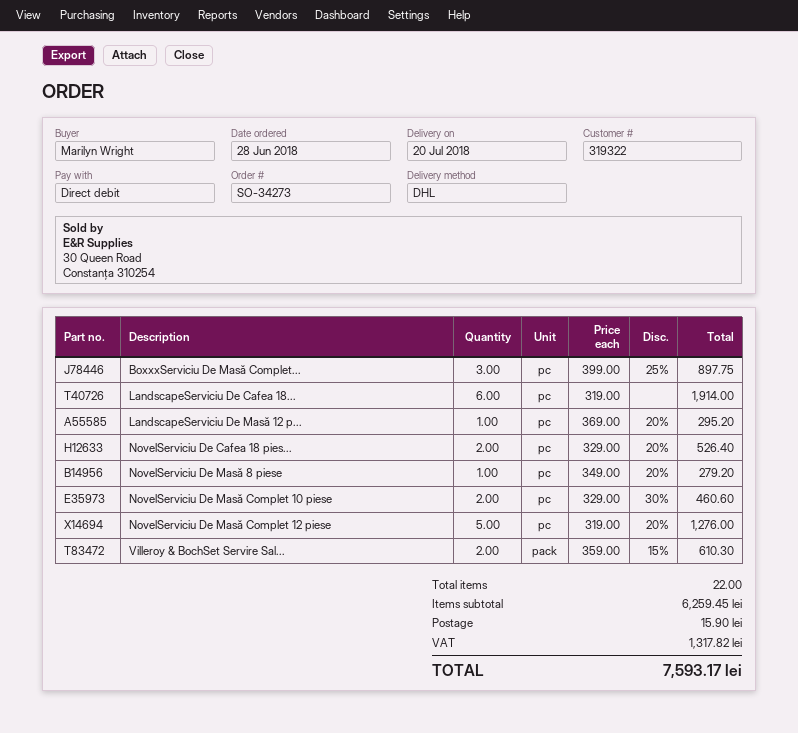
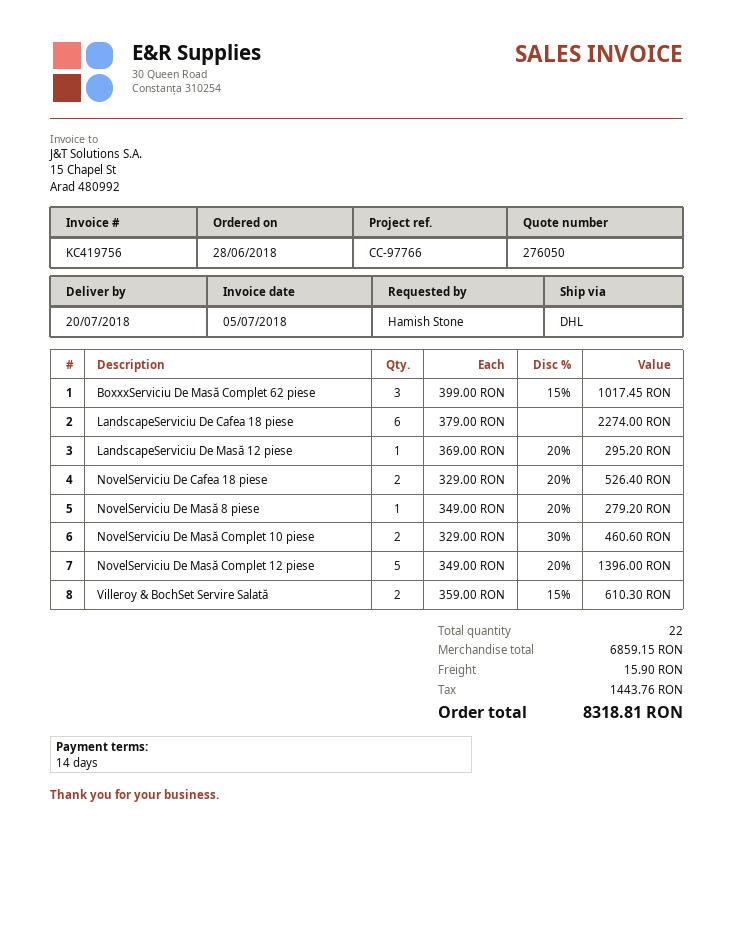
ordered by: Marilyn Wright -> Hamish Stone
BoxxxServiciu De Masă Complet...: 3 x 399.00 - 25% = 897.75 -> 3 x 399.00 - 15% = 1017.45
LandscapeServiciu De Cafea 18...: 6 x 319.00 = 1914.00 -> 6 x 379.00 = 2274.00
NovelServiciu De Masă Complet 12 piese: 5 x 319.00 - 20% = 1276.00 -> 5 x 349.00 - 20% = 1396.00
subtotal: 6259.45 -> 6859.15
tax: 1317.82 -> 1443.76
total: 7593.17 -> 8318.81

